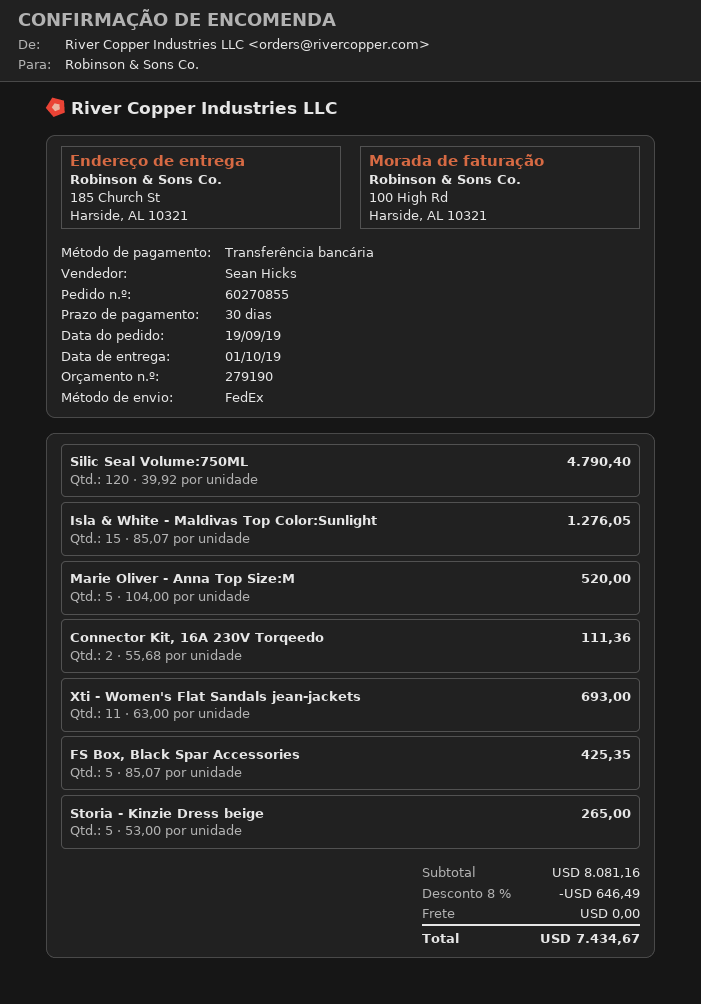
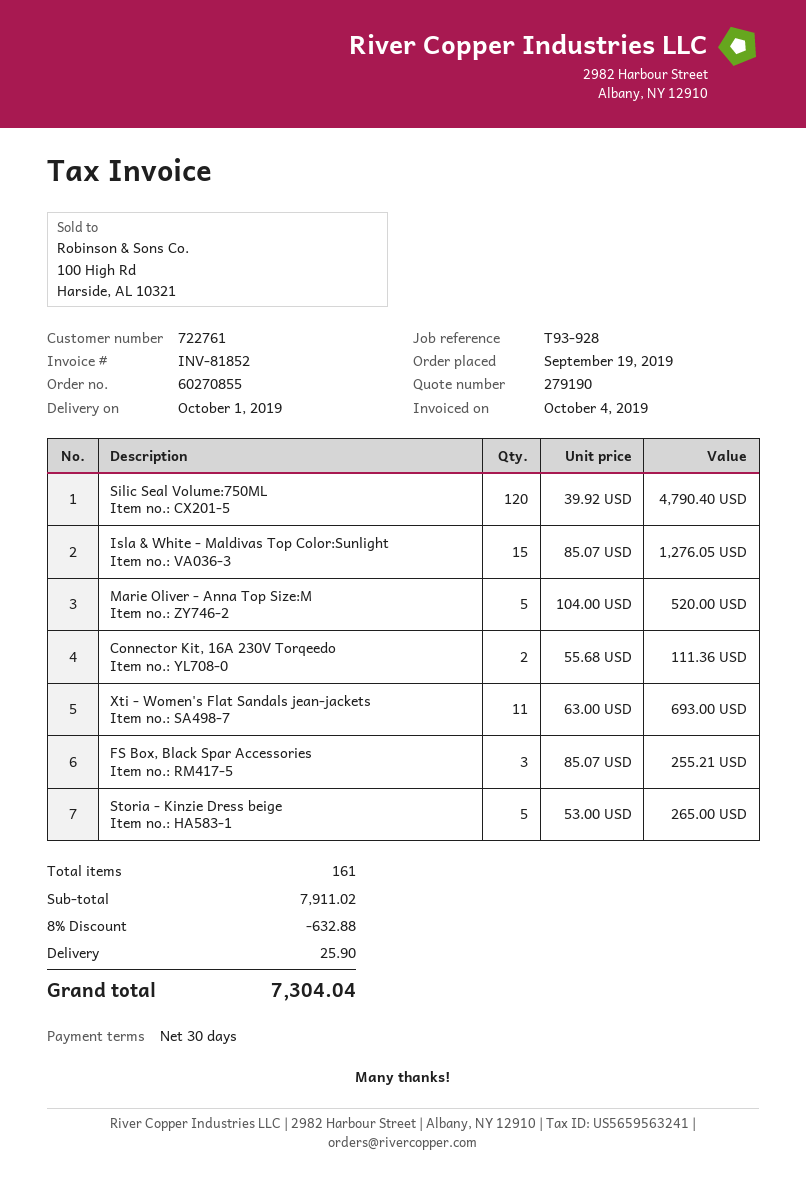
FS Box, Black Spar Accessories: 5 x 85.07 = 425.35 -> 3 x 85.07 = 255.21
subtotal: 8081.16 -> 7911.02
discount: 8% = 646.49 -> 8% = 632.88
shipping: 0.00 -> 25.90
total: 7434.67 -> 7304.04

